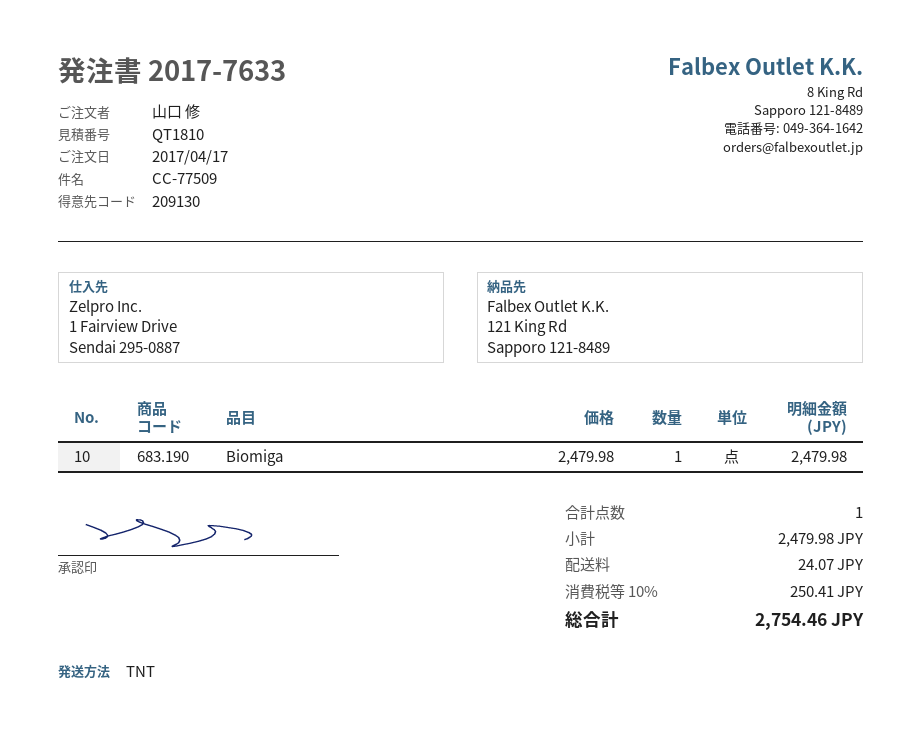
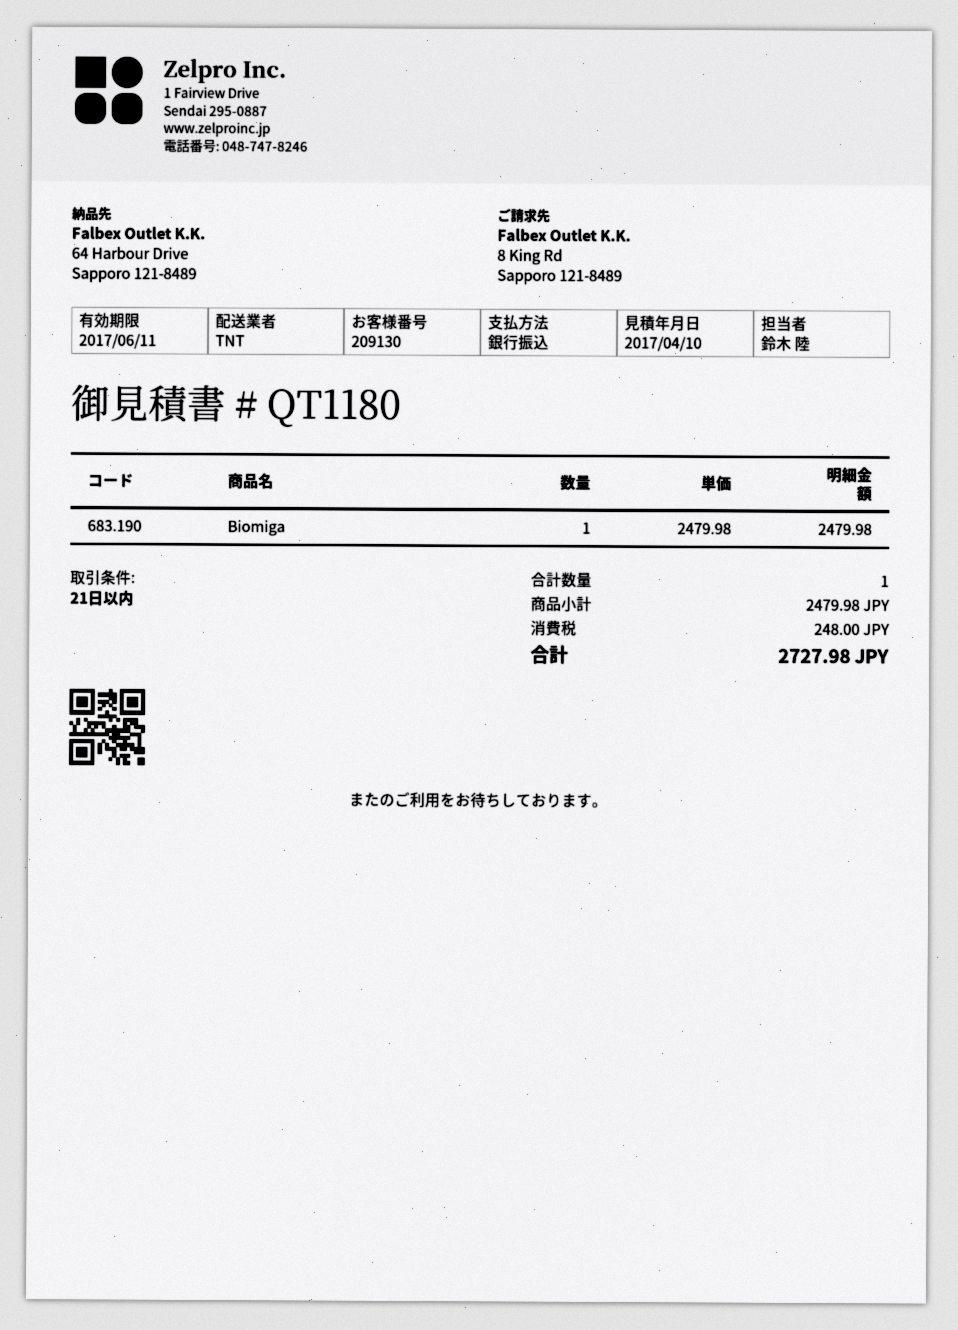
quote number: QT1810 -> QT1180
ship to: 121 King Rd, Sapporo 121-8489 -> 64 Harbour Drive, Sapporo 121-8489
shipping: 24.07 -> none
tax: 250.41 -> 248.00
total: 2754.46 -> 2727.98

